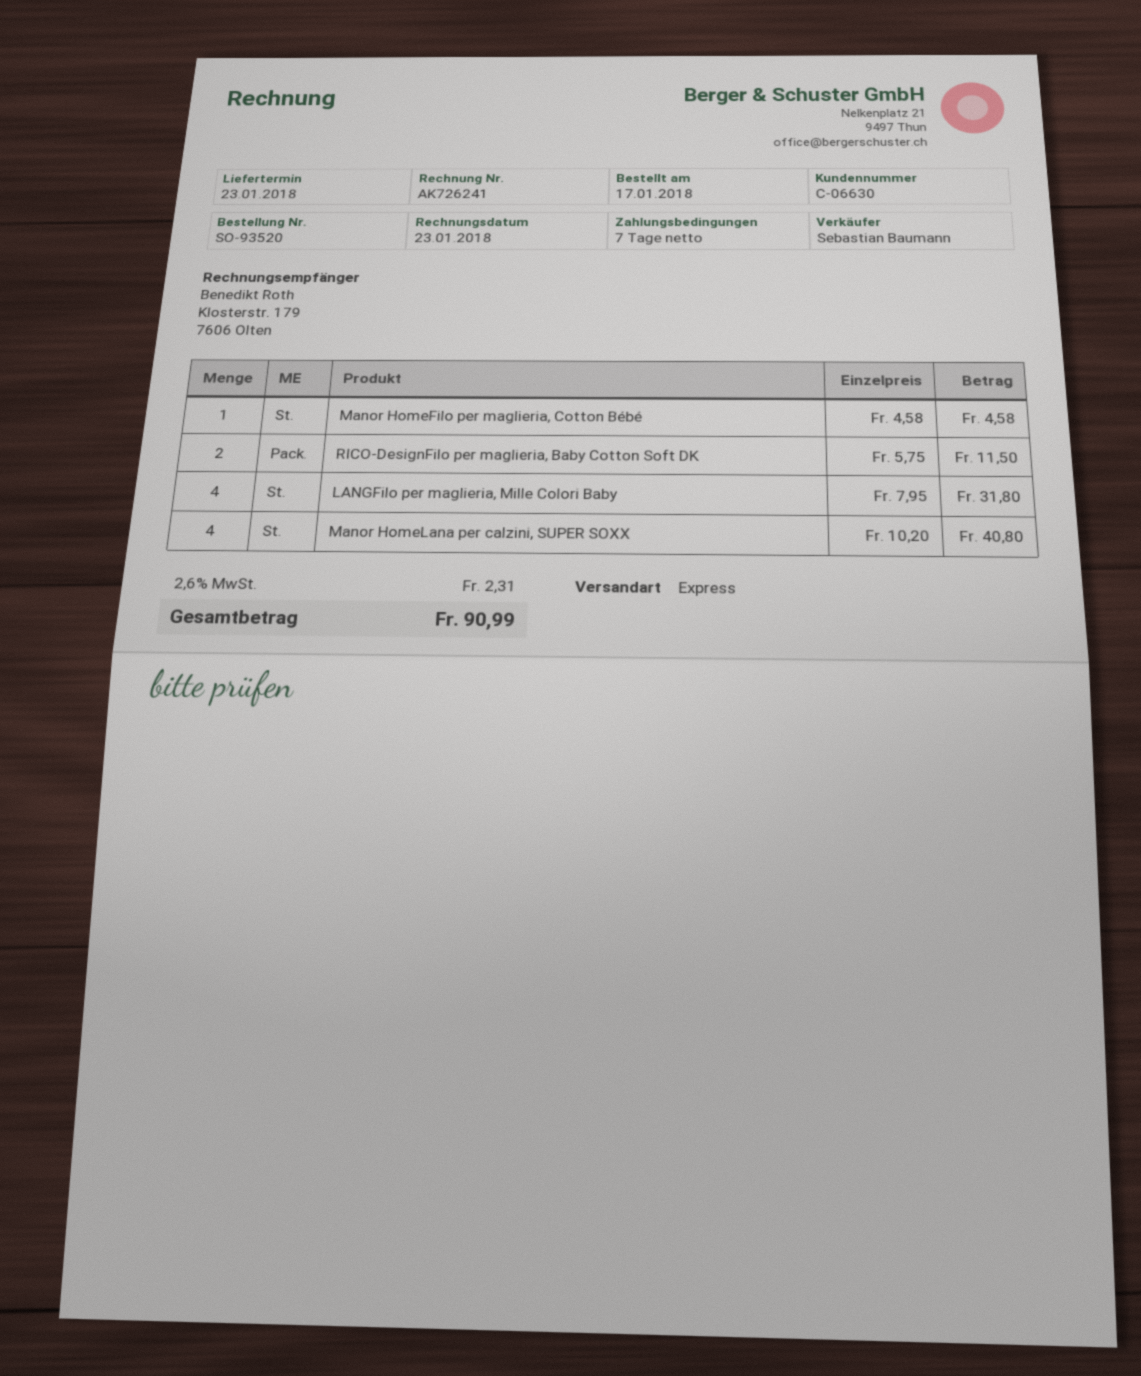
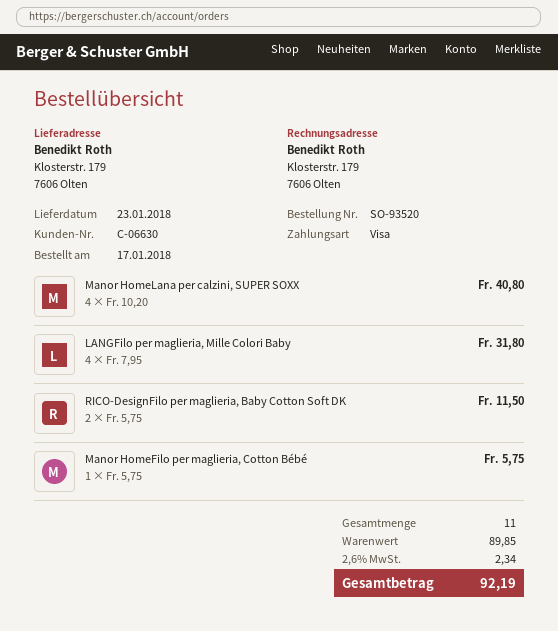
Manor HomeFilo per maglieria, Cotton Bébé: 1 x 4.58 = 4.58 -> 1 x 5.75 = 5.75
tax: 2.6% = 2.31 -> 2.6% = 2.34
total: 90.99 -> 92.19

